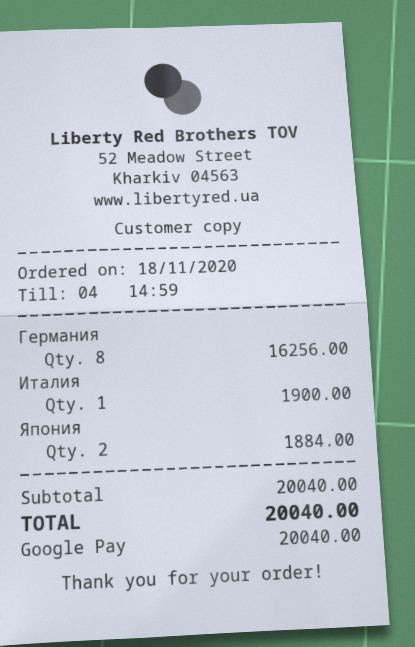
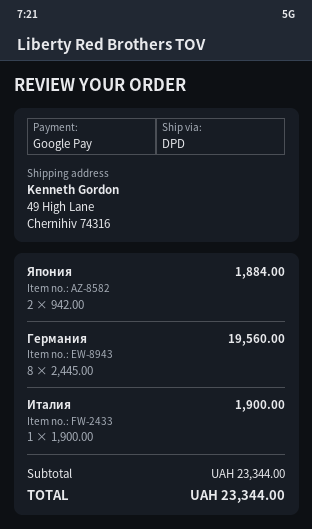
Германия: 8 for 16256.00 -> 8 for 19560.00
subtotal: 20040.00 -> 23344.00
total: 20040.00 -> 23344.00

